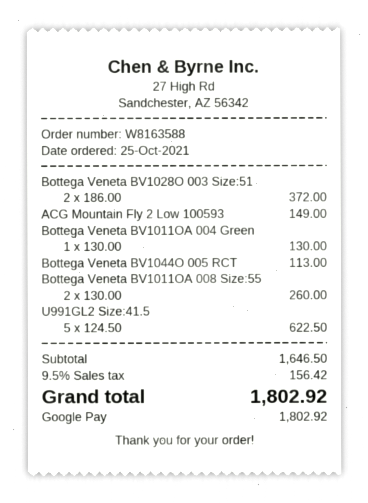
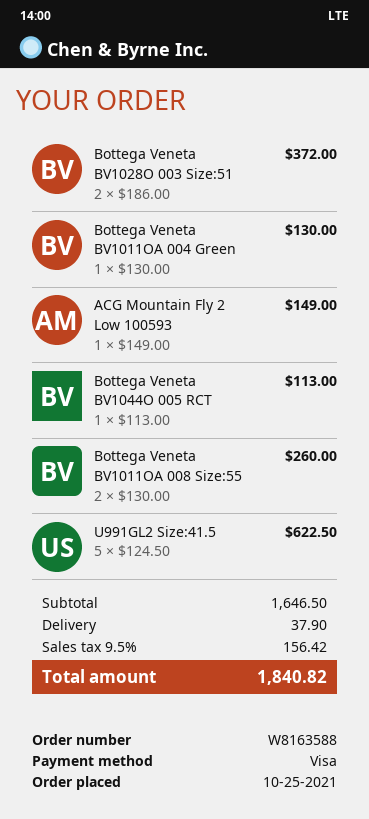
payment method: Google Pay -> Visa
shipping: none -> 37.90
total: 1802.92 -> 1840.82

